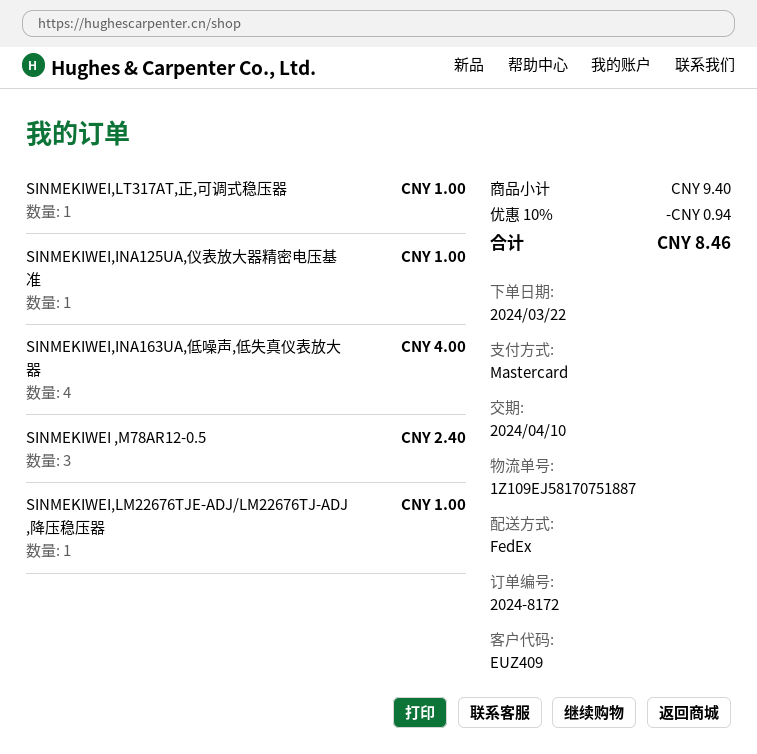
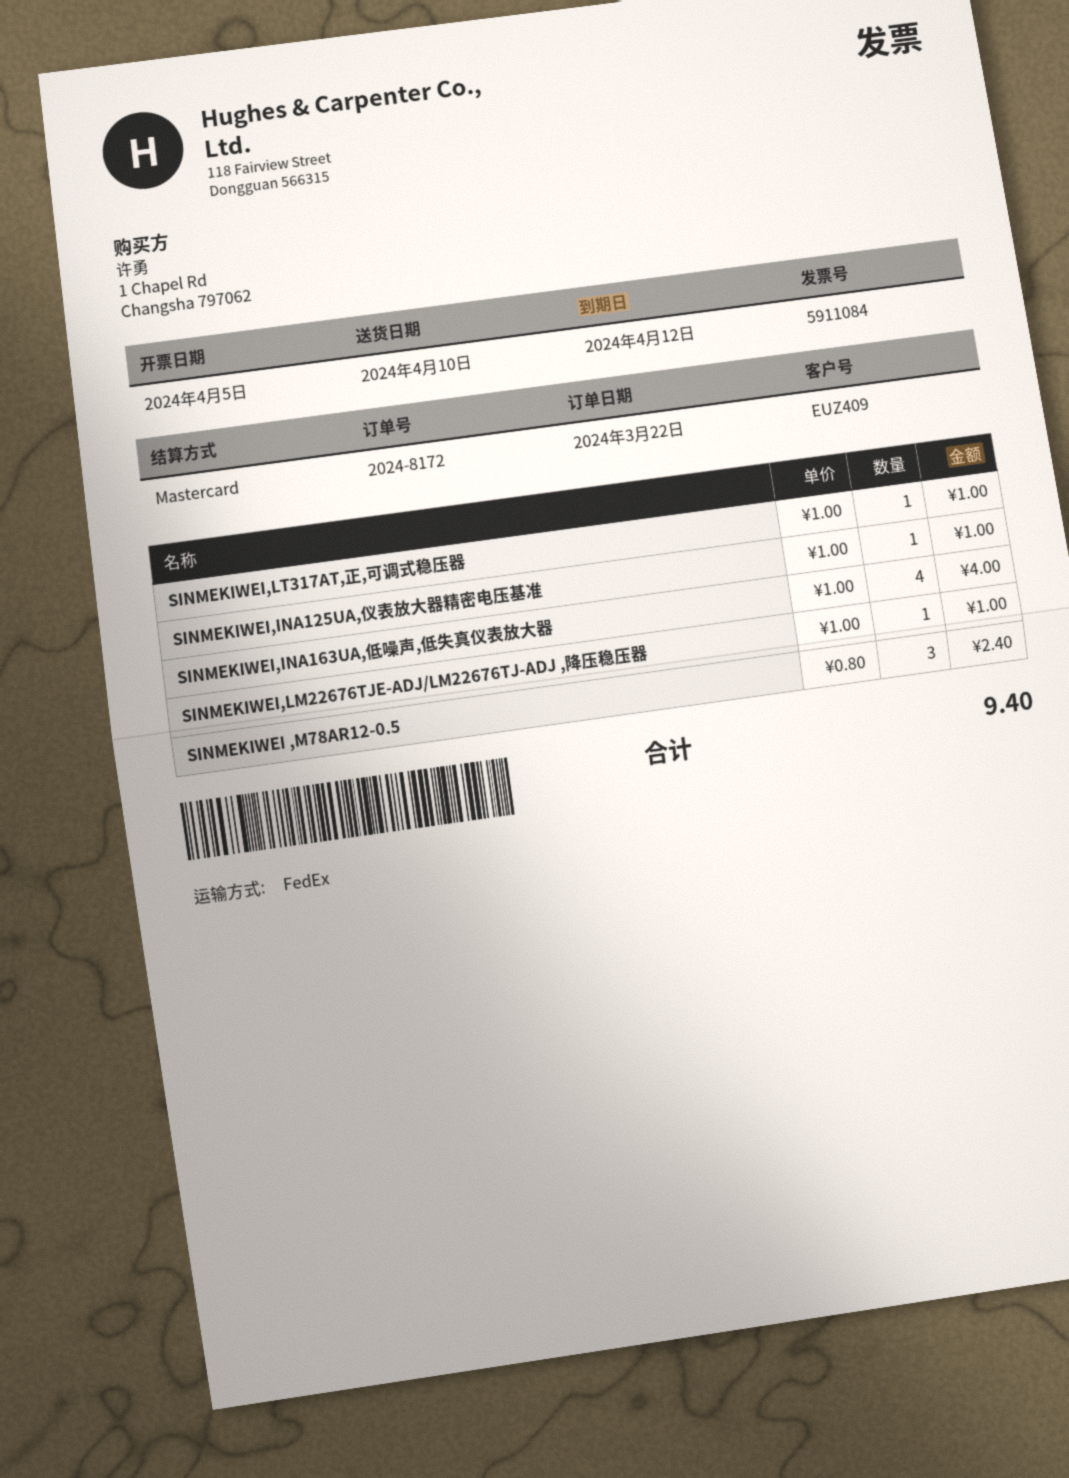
discount: 10% = 0.94 -> none
total: 8.46 -> 9.40

